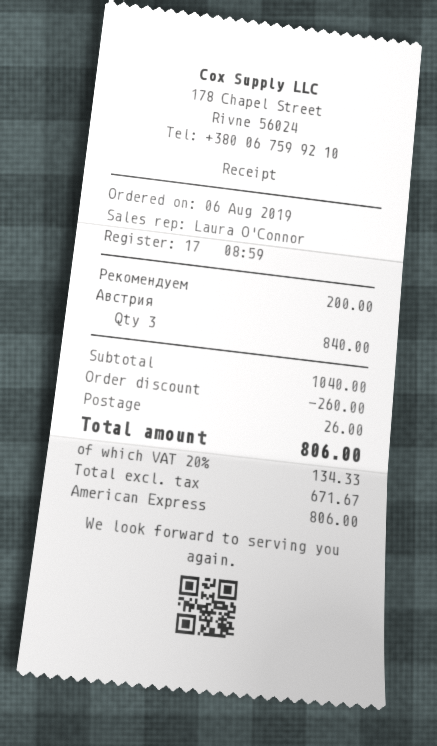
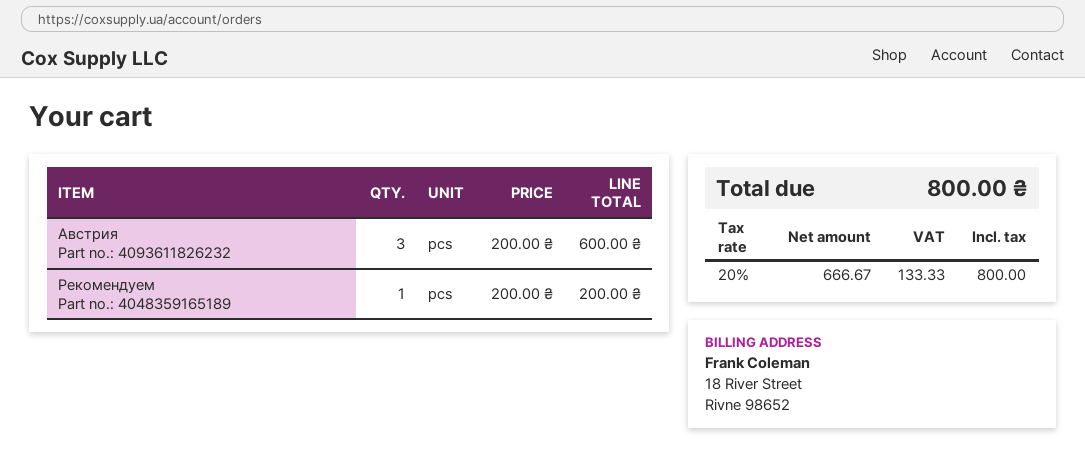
Австрия: 3 for 840.00 -> 3 for 600.00
discount: 260.00 -> none
shipping: 26.00 -> none
net: 671.67 -> 666.67
tax: 20% = 134.33 -> 20% = 133.33
total: 806.00 -> 800.00

